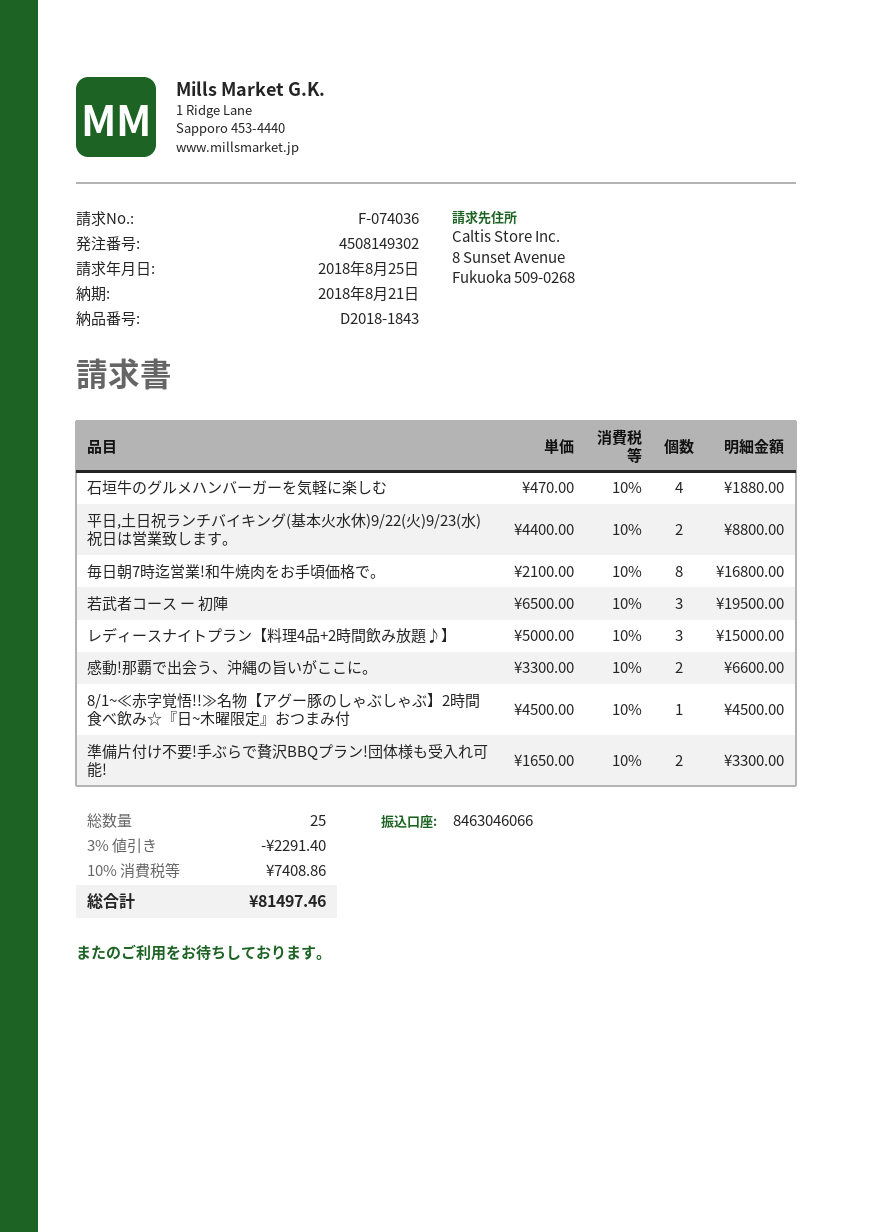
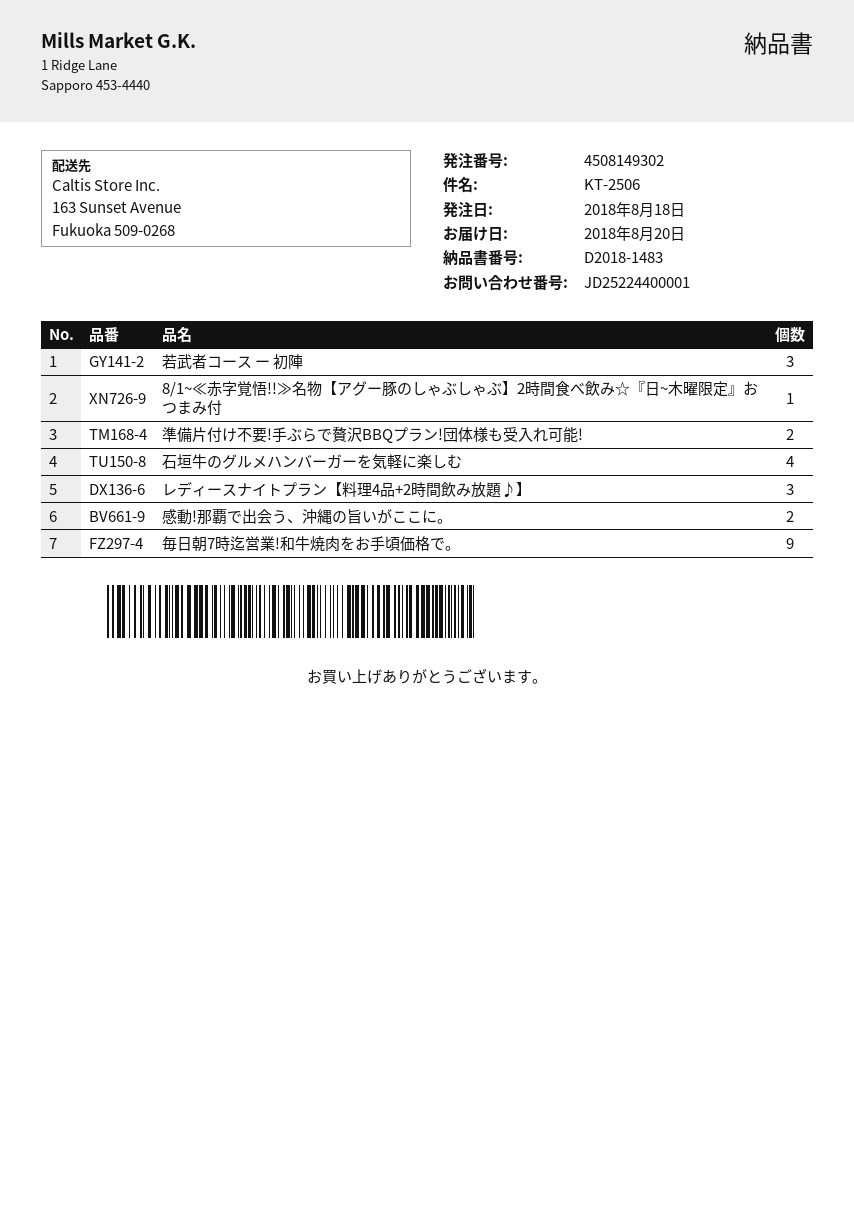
delivery note number: D2018-1843 -> D2018-1483
delivery date: 2018-08-21 -> 2018-08-20
平日,土日祝ランチバイキング(基本火水休)9/22(火)9/23(水)祝日は営業致します。: 2 -> none
毎日朝7時迄営業!和牛焼肉をお手頃価格で。: 8 -> 9

